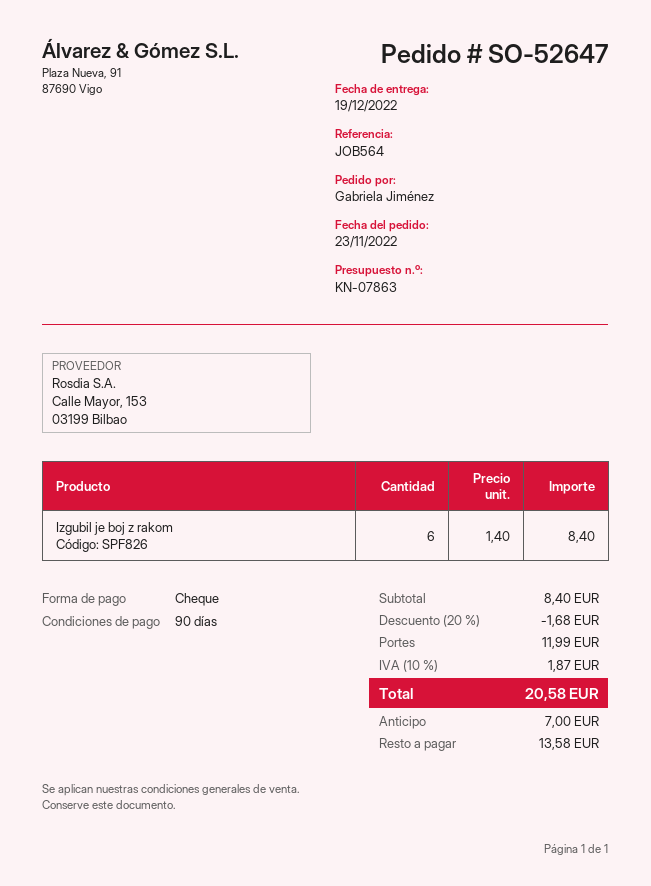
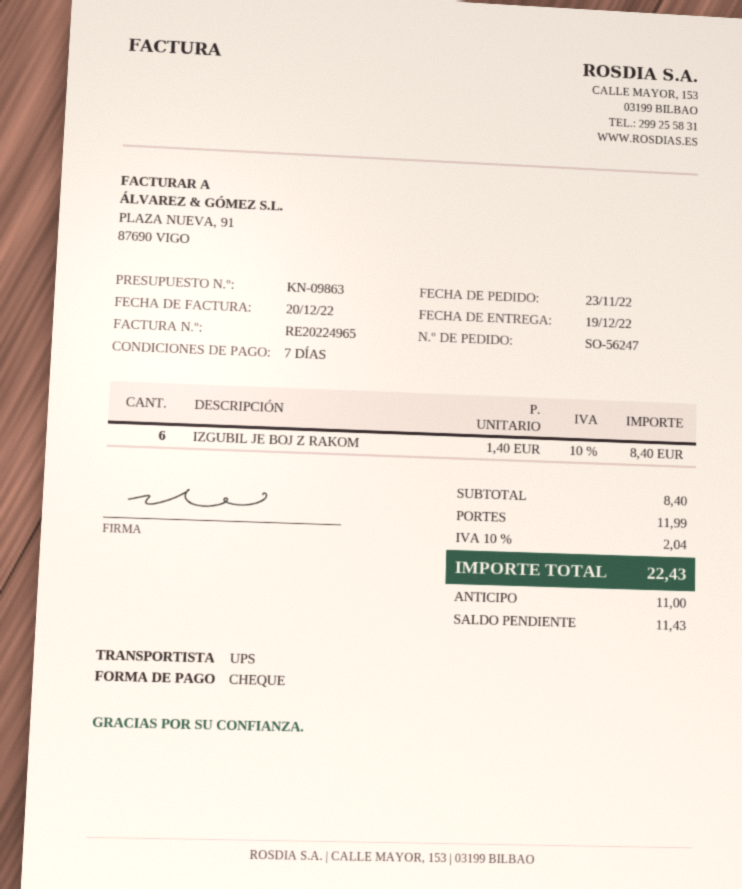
quote number: KN-07863 -> KN-09863
order number: SO-52647 -> SO-56247
payment terms: 90 days -> 7 days
discount: 20% = 1.68 -> none
tax: 10% = 1.87 -> 10% = 2.04
total: 20.58 -> 22.43
deposit: 7.00 -> 11.00
balance: 13.58 -> 11.43

